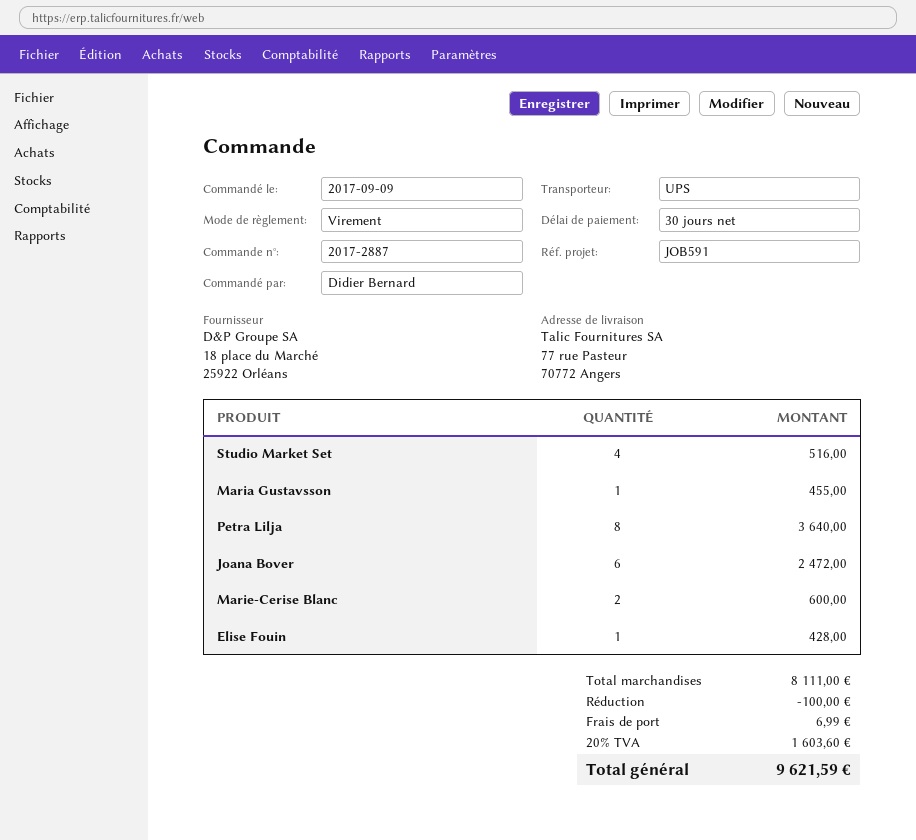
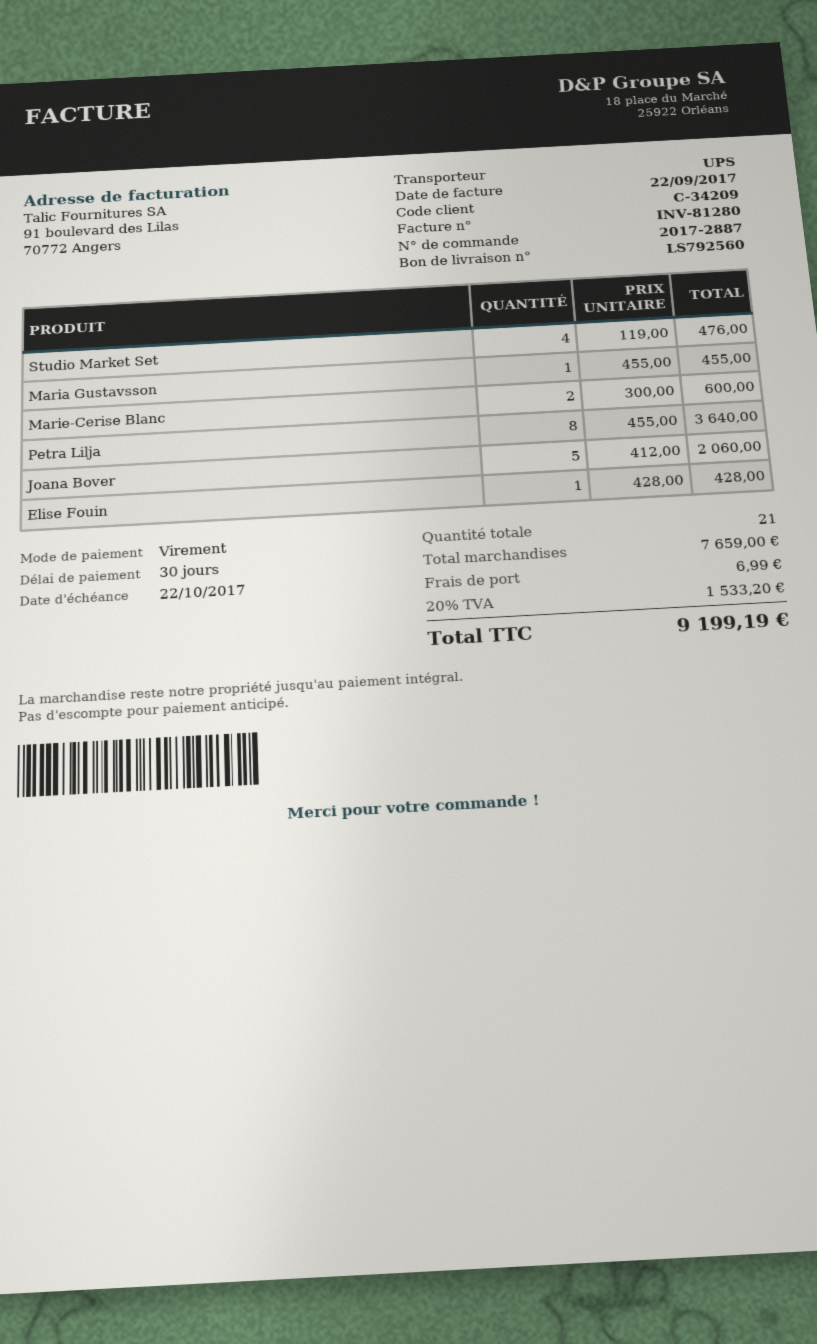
Studio Market Set: 4 for 516.00 -> 4 for 476.00
Joana Bover: 6 for 2472.00 -> 5 for 2060.00
subtotal: 8111.00 -> 7659.00
discount: 100.00 -> none
tax: 20% = 1603.60 -> 20% = 1533.20
total: 9621.59 -> 9199.19

